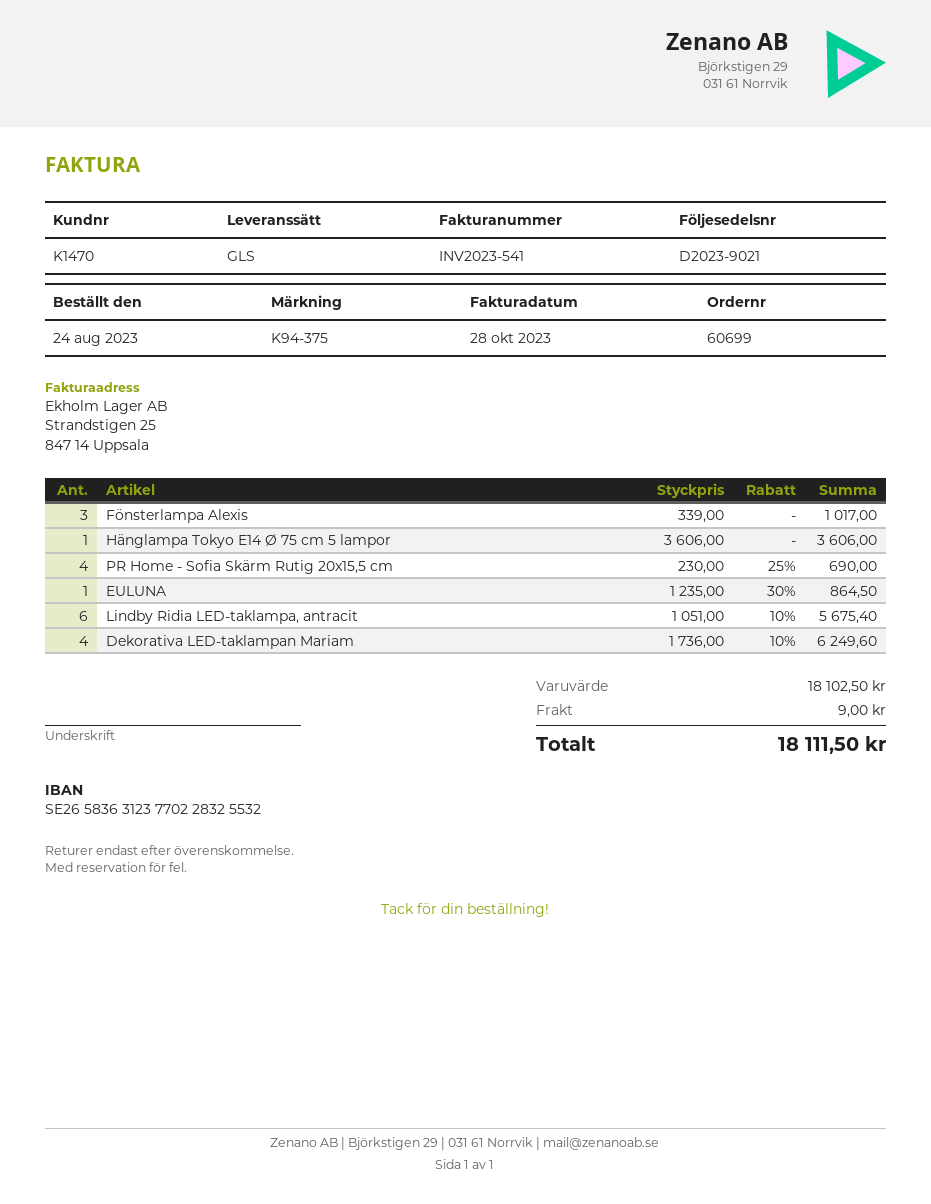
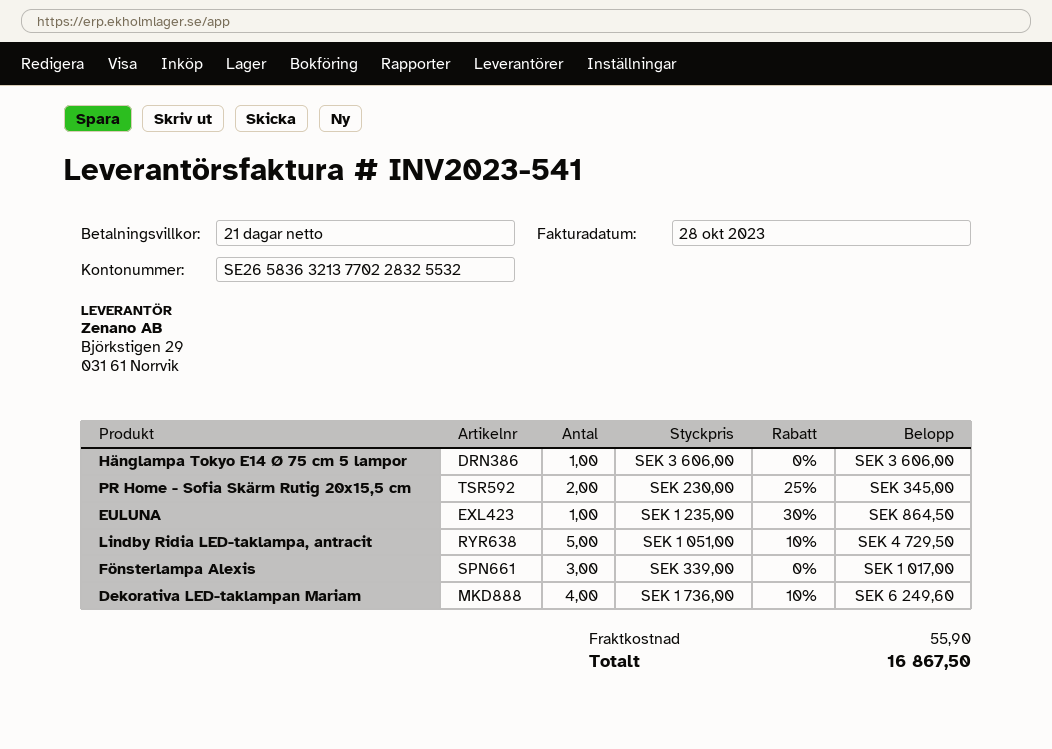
bank account: SE2658363123770228325532 -> SE2658363213770228325532
PR Home - Sofia Skärm Rutig 20x15,5 cm: 4 x 230.00 - 25% = 690.00 -> 2 x 230.00 - 25% = 345.00
Lindby Ridia LED-taklampa, antracit: 6 x 1051.00 - 10% = 5675.40 -> 5 x 1051.00 - 10% = 4729.50
shipping: 9.00 -> 55.90
total: 18111.50 -> 16867.50

